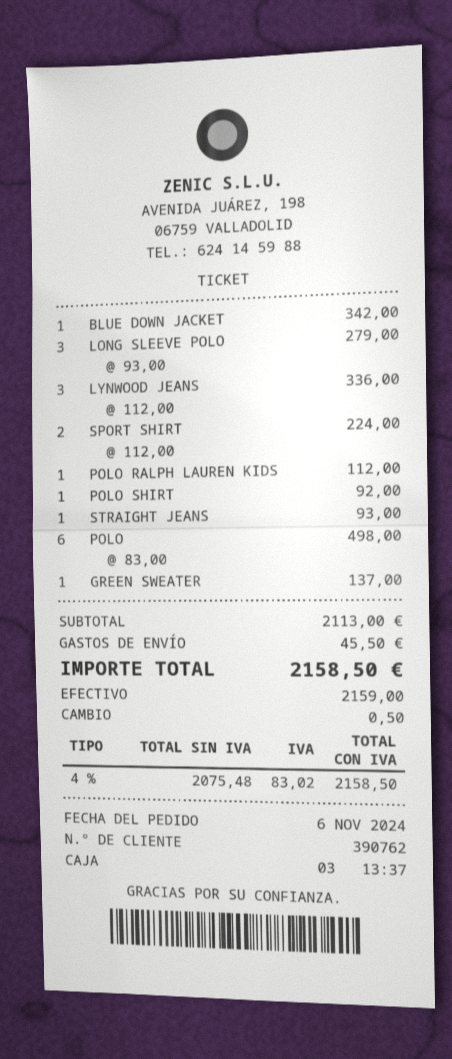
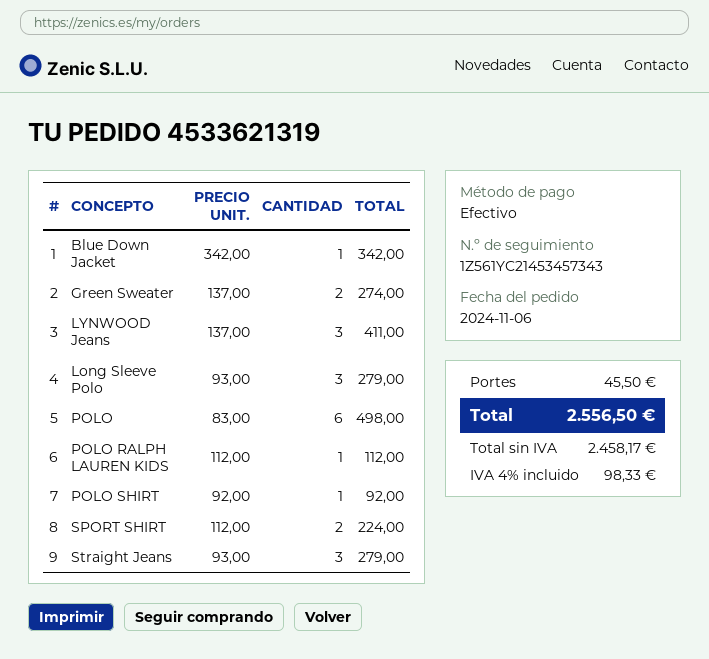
LYNWOOD JEANS: 3 x 112.00 = 336.00 -> 3 x 137.00 = 411.00
STRAIGHT JEANS: 1 x 93.00 = 93.00 -> 3 x 93.00 = 279.00
GREEN SWEATER: 1 x 137.00 = 137.00 -> 2 x 137.00 = 274.00
net: 2075.48 -> 2458.17
tax: 4% = 83.02 -> 4% = 98.33
total: 2158.50 -> 2556.50

